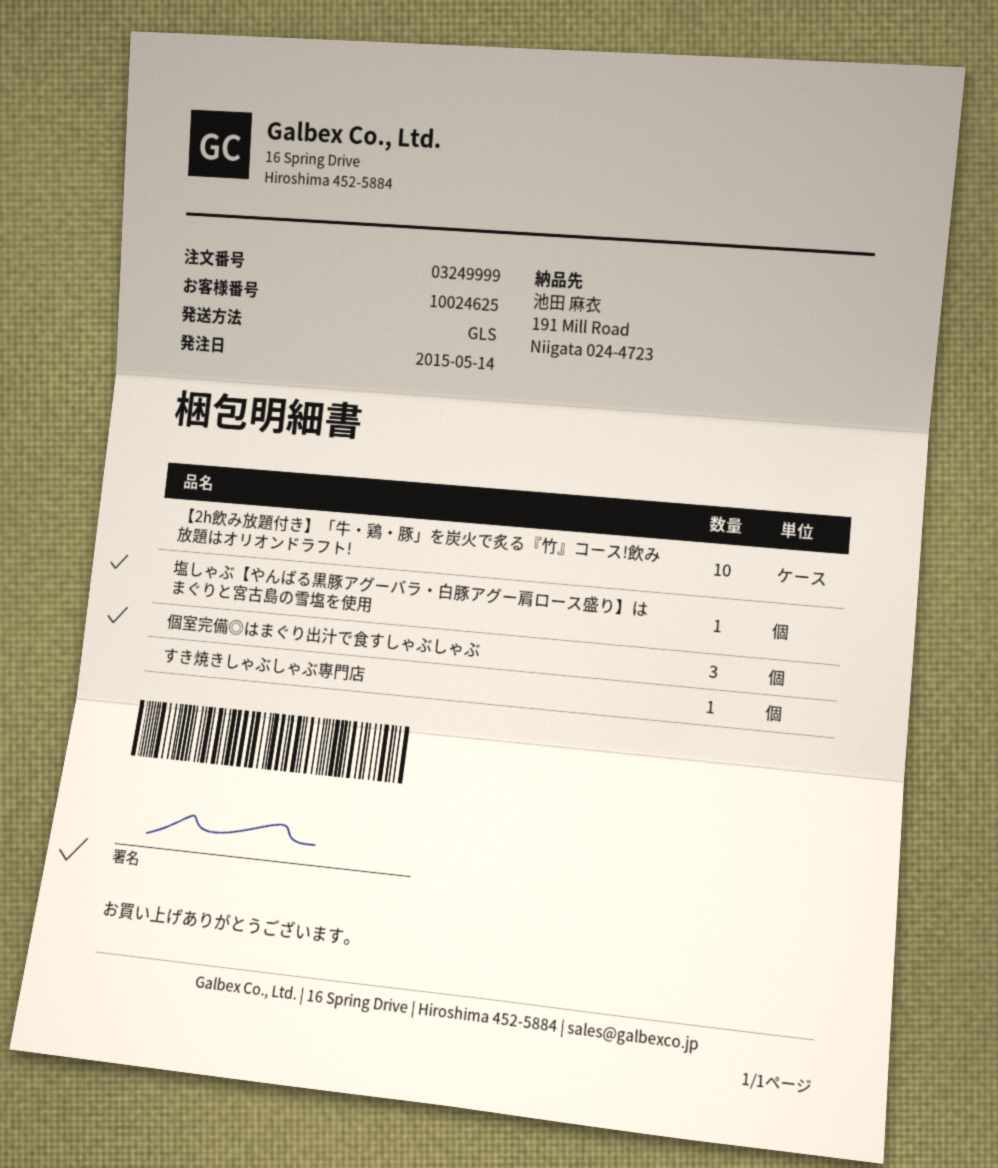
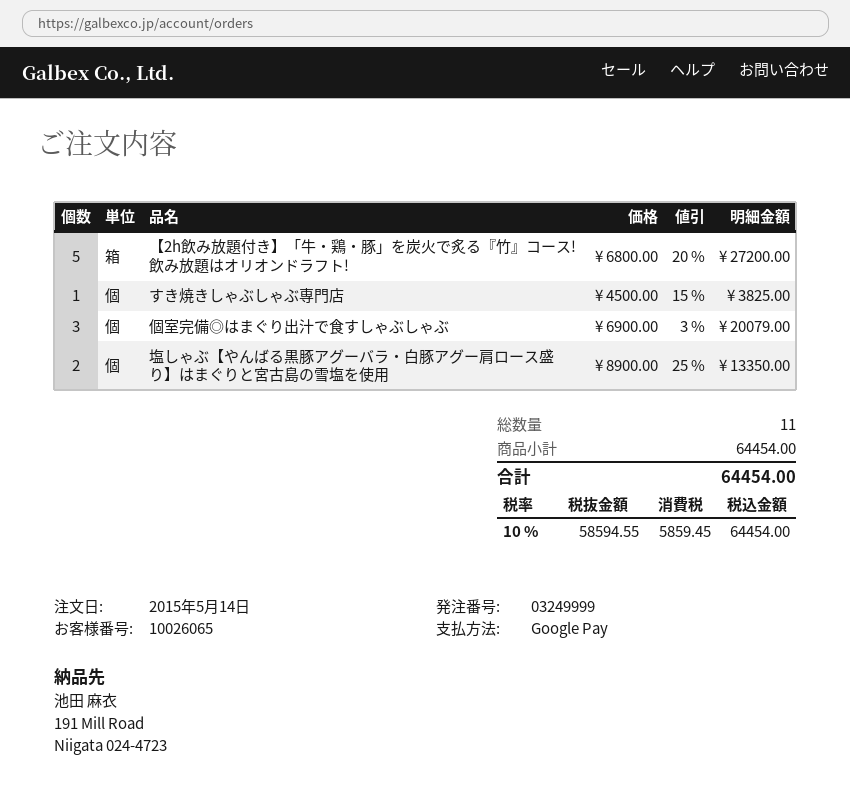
customer number: 10024625 -> 10026065
【2h飲み放題付き】「牛・鶏・豚」を炭火で炙る『竹』コース!飲み放題はオリオンドラフト!: 10 -> 5
塩しゃぶ【やんばる黒豚アグーバラ・白豚アグー肩ロース盛り】はまぐりと宮古島の雪塩を使用: 1 -> 2

